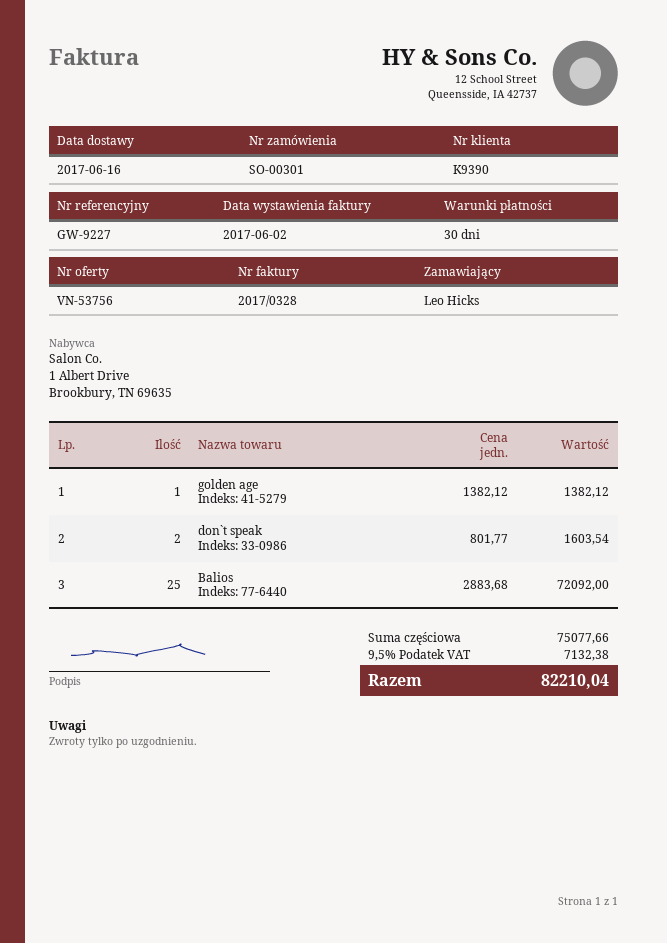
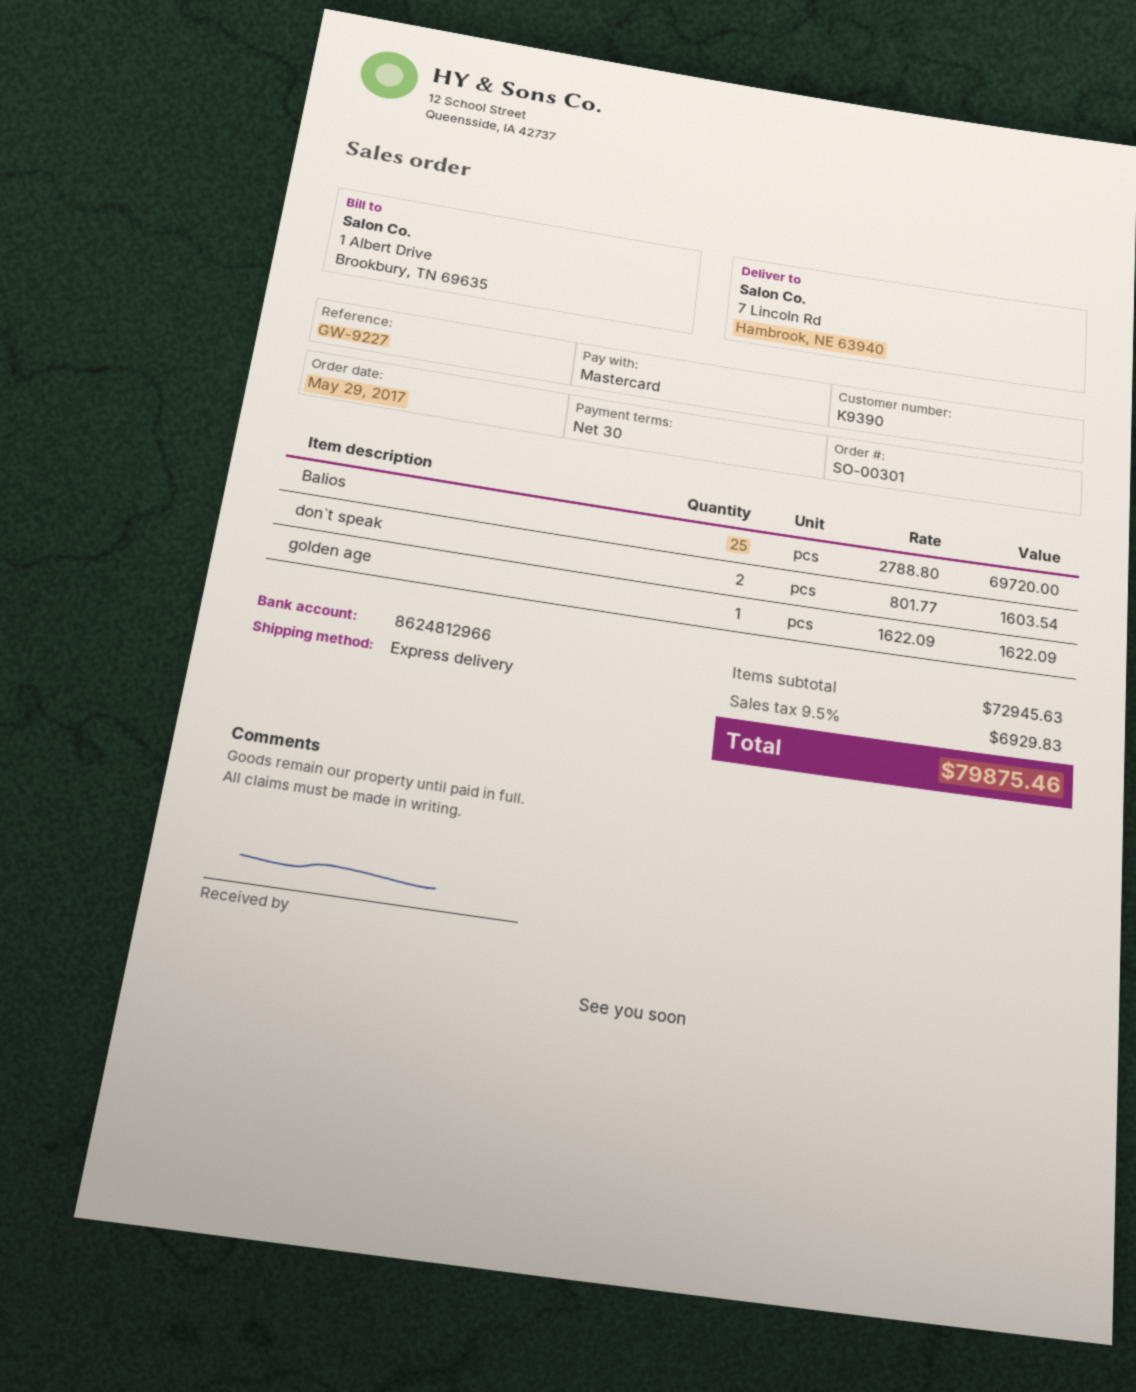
golden age: 1 x 1382.12 = 1382.12 -> 1 x 1622.09 = 1622.09
Balios: 25 x 2883.68 = 72092.00 -> 25 x 2788.80 = 69720.00
subtotal: 75077.66 -> 72945.63
tax: 9.5% = 7132.38 -> 9.5% = 6929.83
total: 82210.04 -> 79875.46

